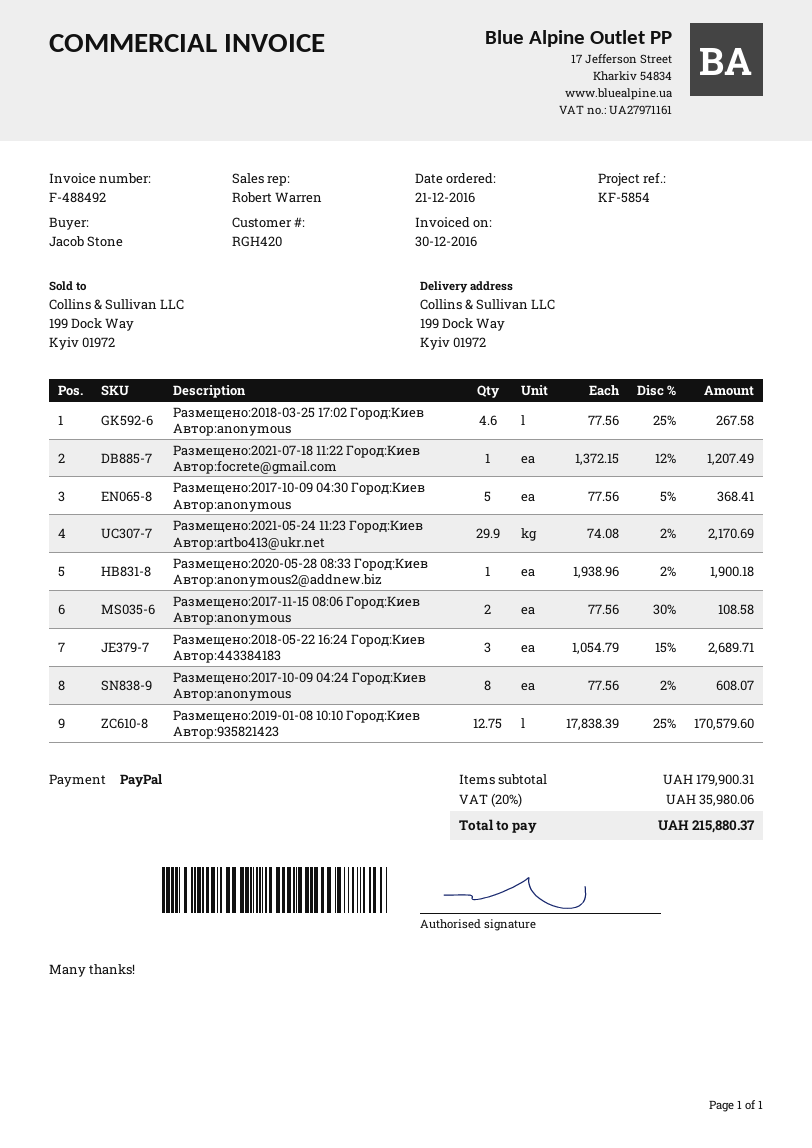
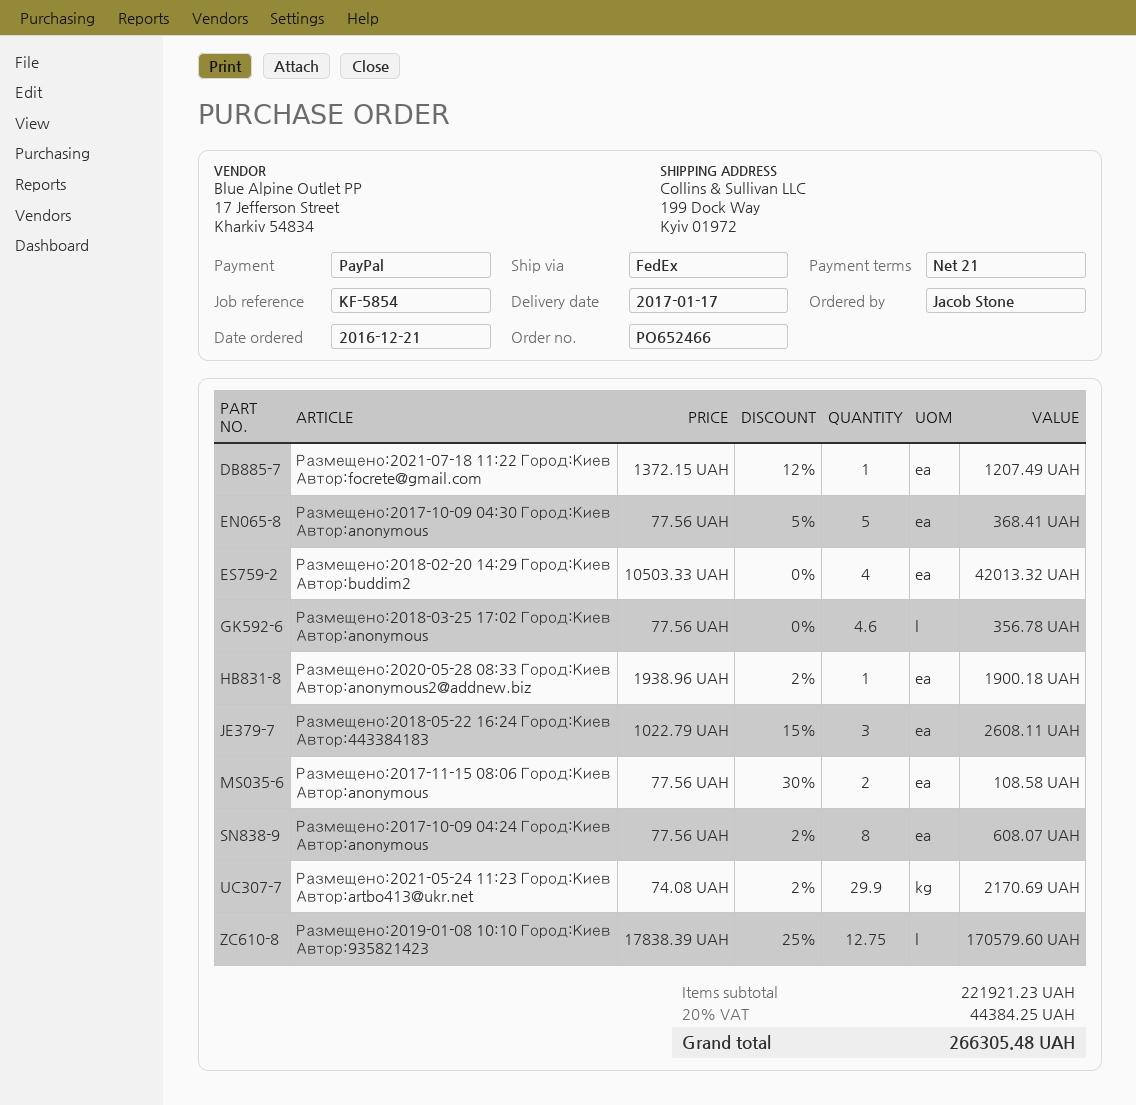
Размещено:2018-03-25 17:02 Город:Киев Автор:anonymous: 4.6 x 77.56 - 25% = 267.58 -> 4.6 x 77.56 = 356.78
Размещено:2018-05-22 16:24 Город:Киев Автор:443384183: 3 x 1054.79 - 15% = 2689.71 -> 3 x 1022.79 - 15% = 2608.11
Размещено:2018-02-20 14:29 Город:Киев Автор:buddim2: none -> 4 x 10503.33 = 42013.32
subtotal: 179900.31 -> 221921.23
tax: 20% = 35980.06 -> 20% = 44384.25
total: 215880.37 -> 266305.48

